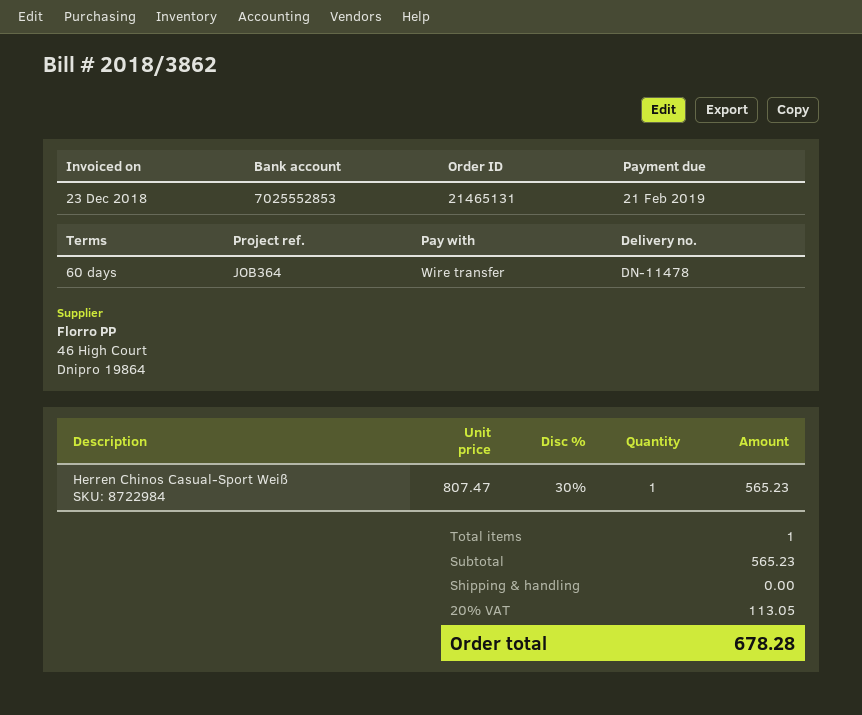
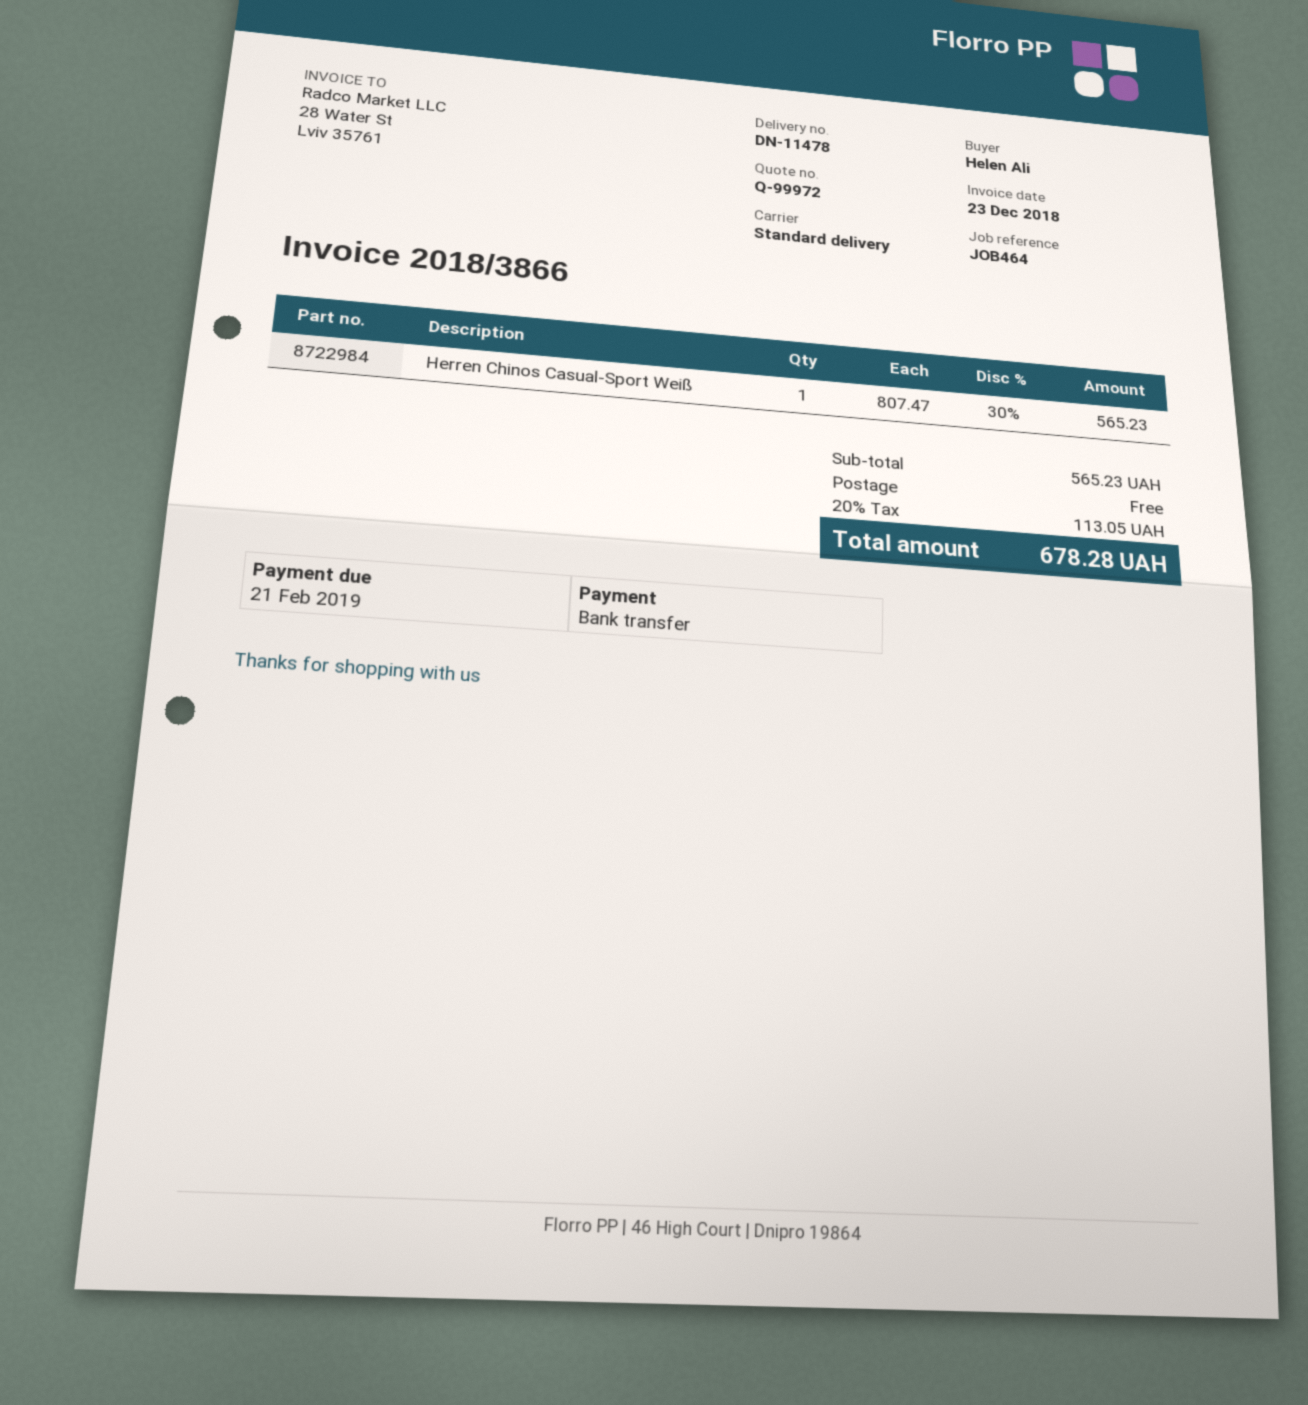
invoice number: 2018/3862 -> 2018/3866
reference: JOB364 -> JOB464

